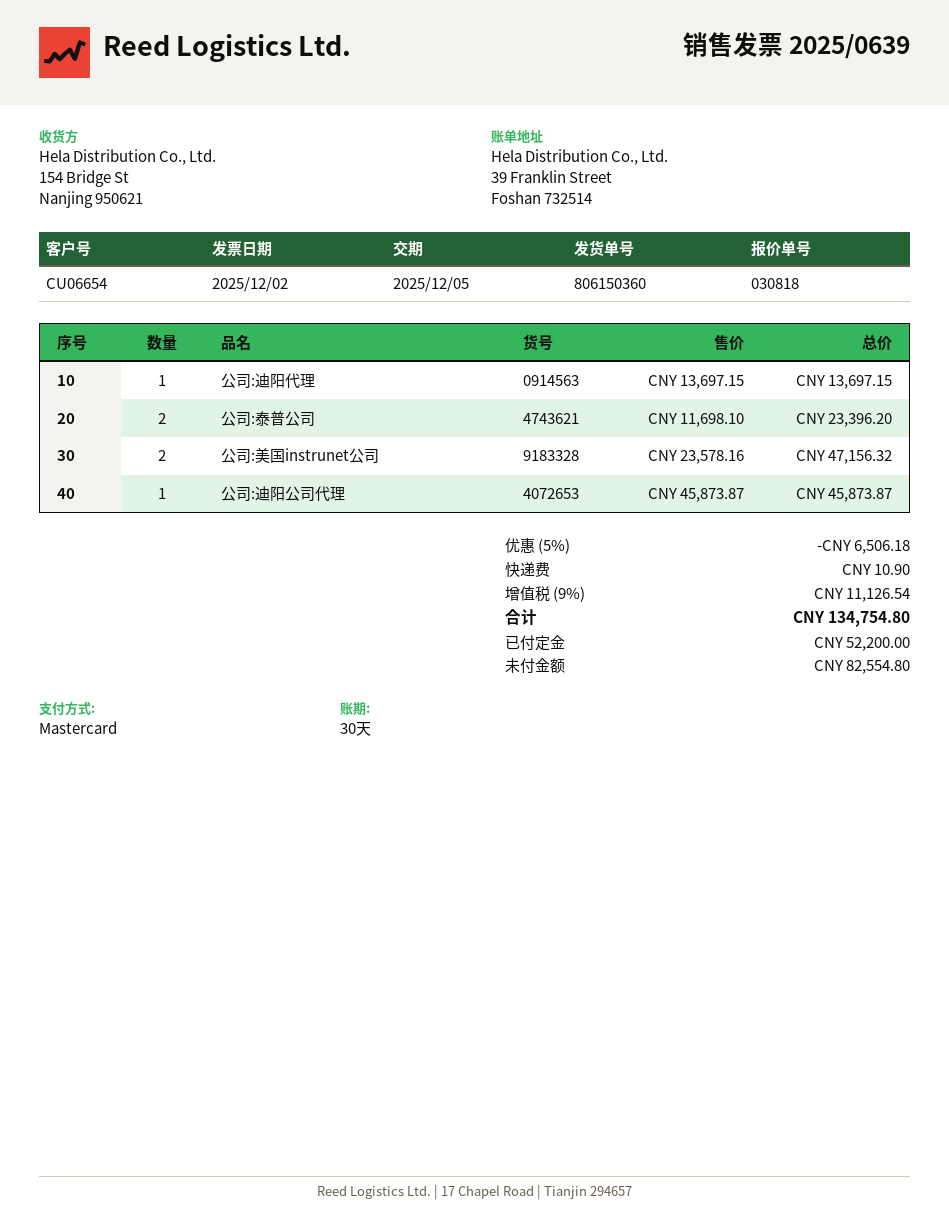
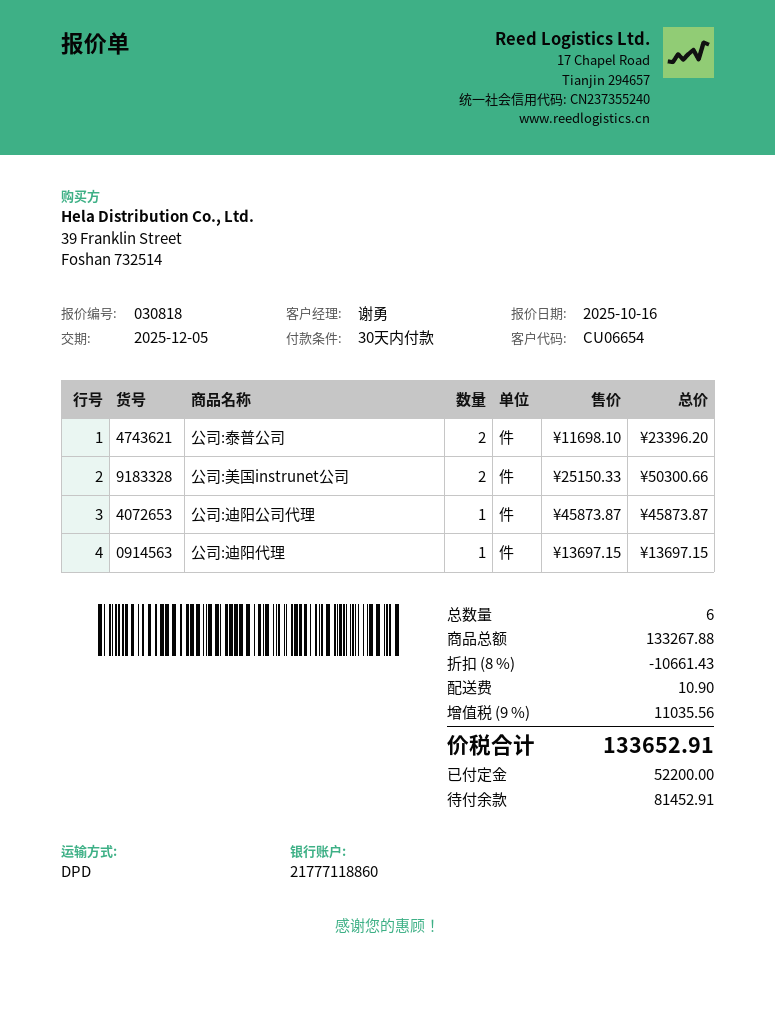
公司:美国instrunet公司: 2 x 23578.16 = 47156.32 -> 2 x 25150.33 = 50300.66
discount: 5% = 6506.18 -> 8% = 10661.43
tax: 9% = 11126.54 -> 9% = 11035.56
total: 134754.80 -> 133652.91
balance: 82554.80 -> 81452.91

